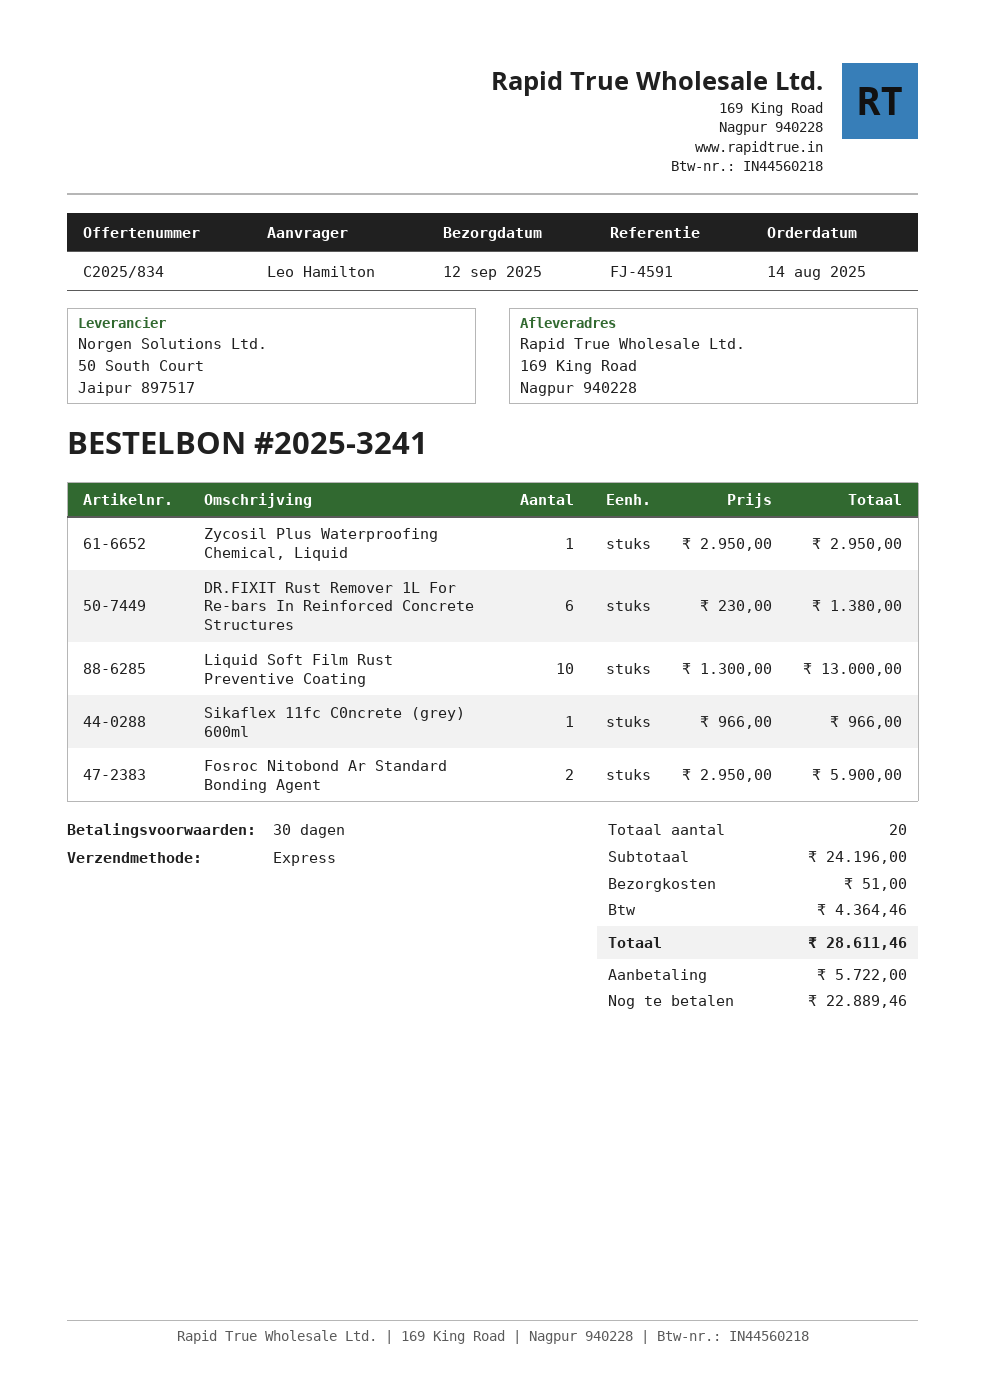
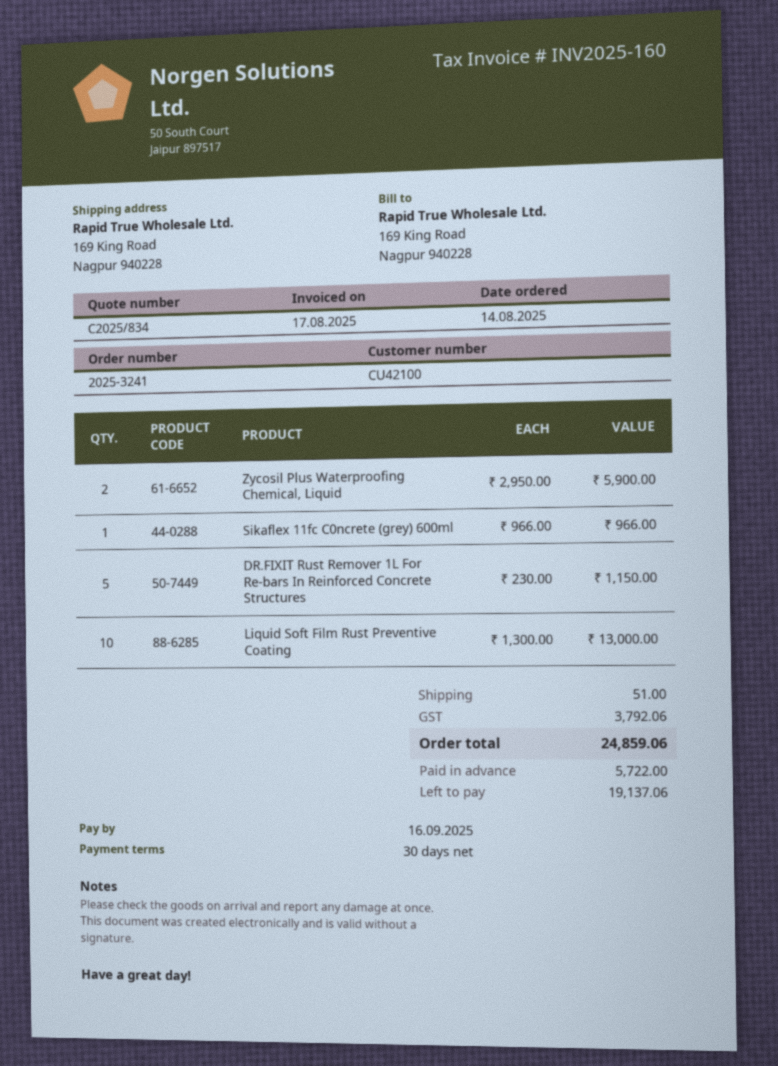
Zycosil Plus Waterproofing Chemical, Liquid: 1 x 2950.00 = 2950.00 -> 2 x 2950.00 = 5900.00
DR.FIXIT Rust Remover 1L For Re-bars In Reinforced Concrete Structures: 6 x 230.00 = 1380.00 -> 5 x 230.00 = 1150.00
Fosroc Nitobond Ar Standard Bonding Agent: 2 x 2950.00 = 5900.00 -> none
tax: 4364.46 -> 3792.06
total: 28611.46 -> 24859.06
balance: 22889.46 -> 19137.06

